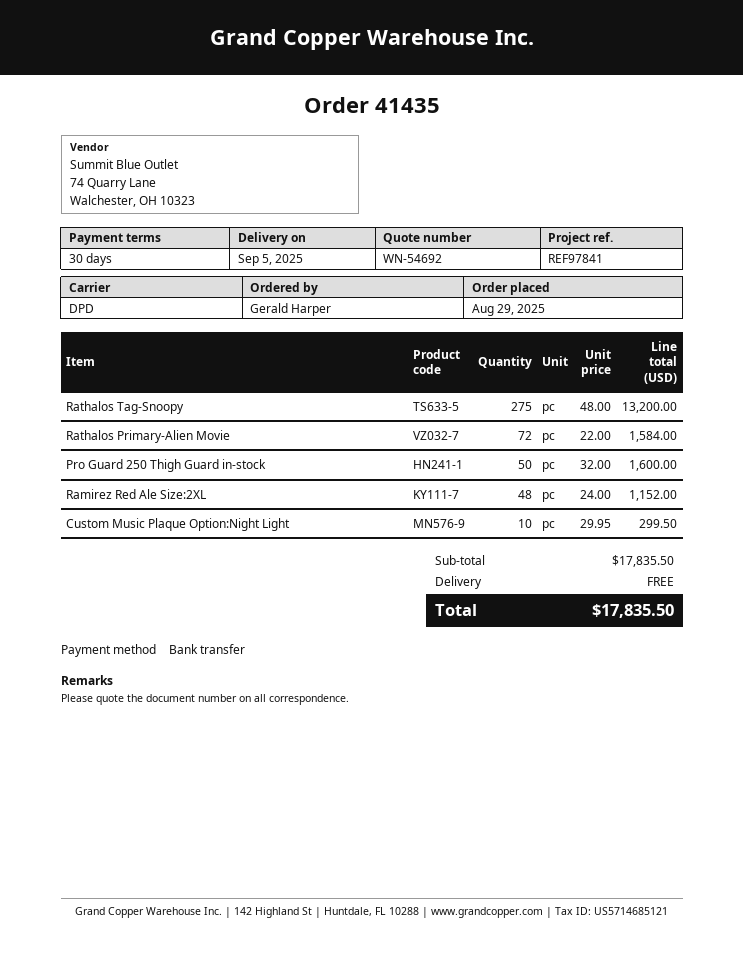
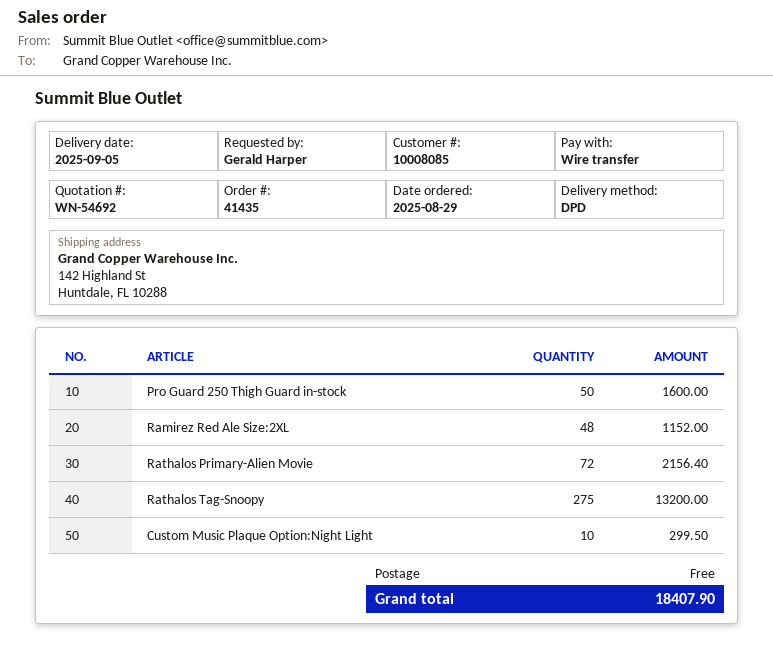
Rathalos Primary-Alien Movie: 72 for 1584.00 -> 72 for 2156.40
total: 17835.50 -> 18407.90

